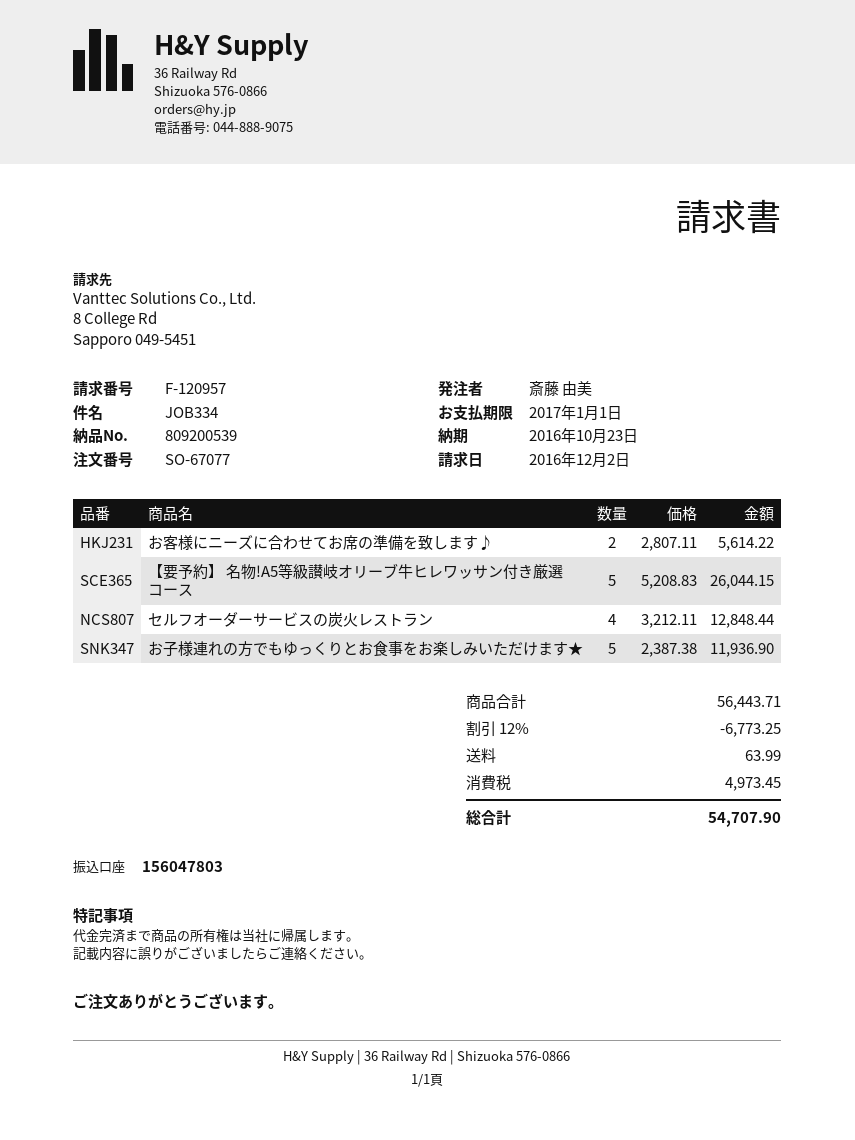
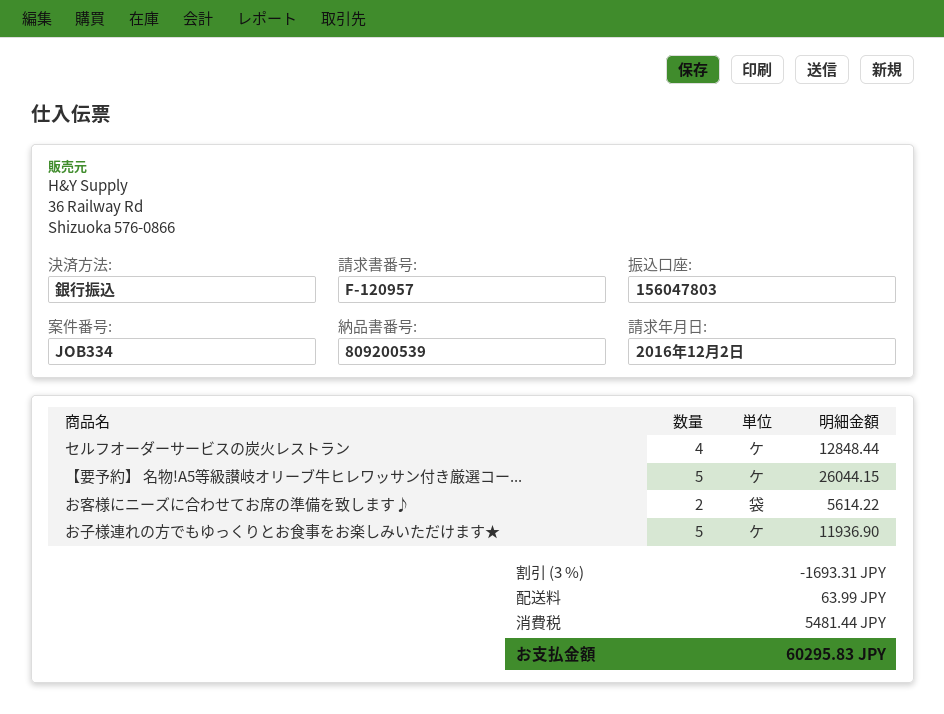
discount: 12% = 6773.25 -> 3% = 1693.31
tax: 4973.45 -> 5481.44
total: 54707.90 -> 60295.83

